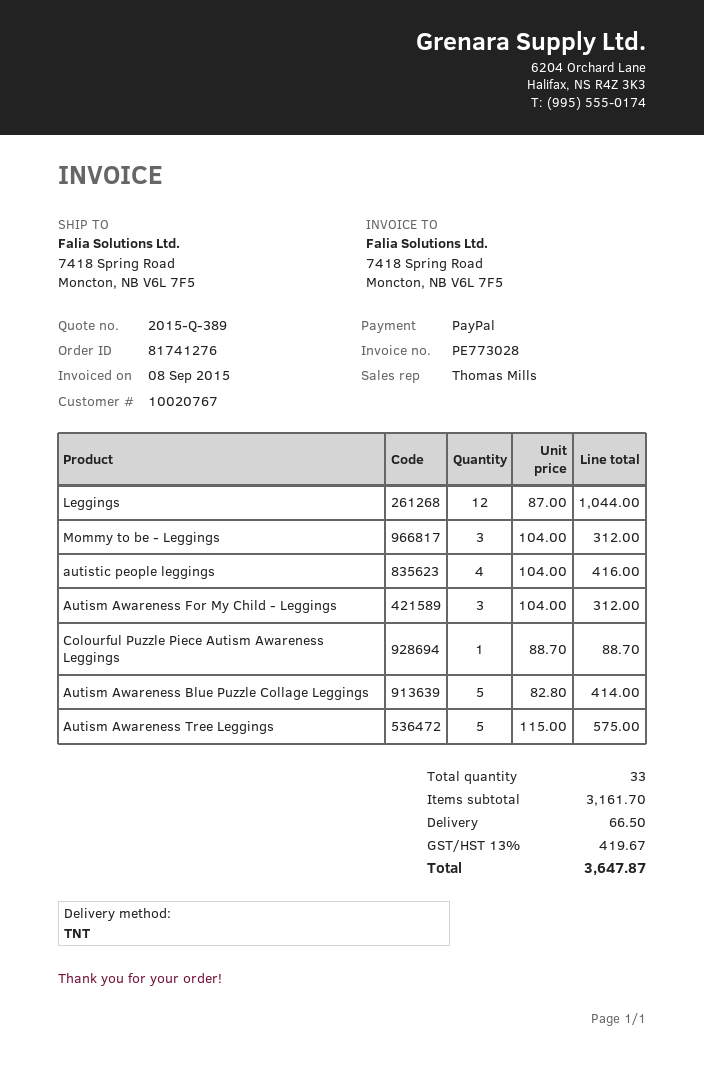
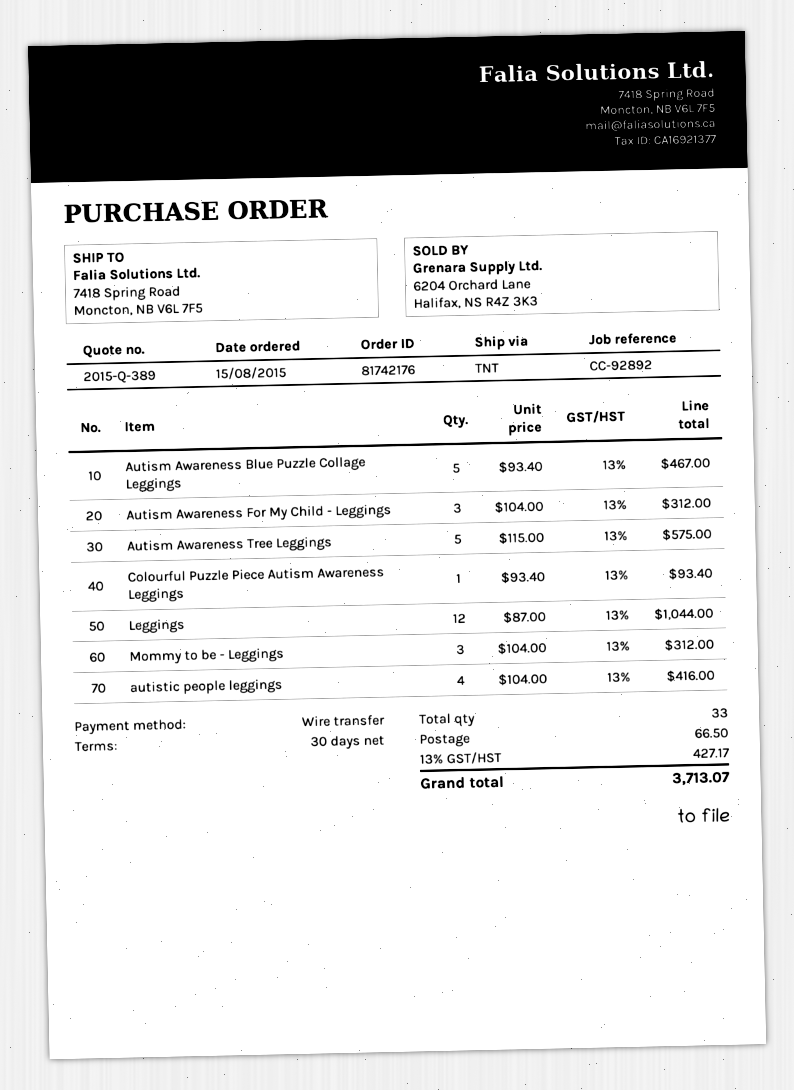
order number: 81741276 -> 81742176
payment method: PayPal -> bank transfer
Colourful Puzzle Piece Autism Awareness Leggings: 1 x 88.70 = 88.70 -> 1 x 93.40 = 93.40
Autism Awareness Blue Puzzle Collage Leggings: 5 x 82.80 = 414.00 -> 5 x 93.40 = 467.00
tax: 13% = 419.67 -> 13% = 427.17
total: 3647.87 -> 3713.07

